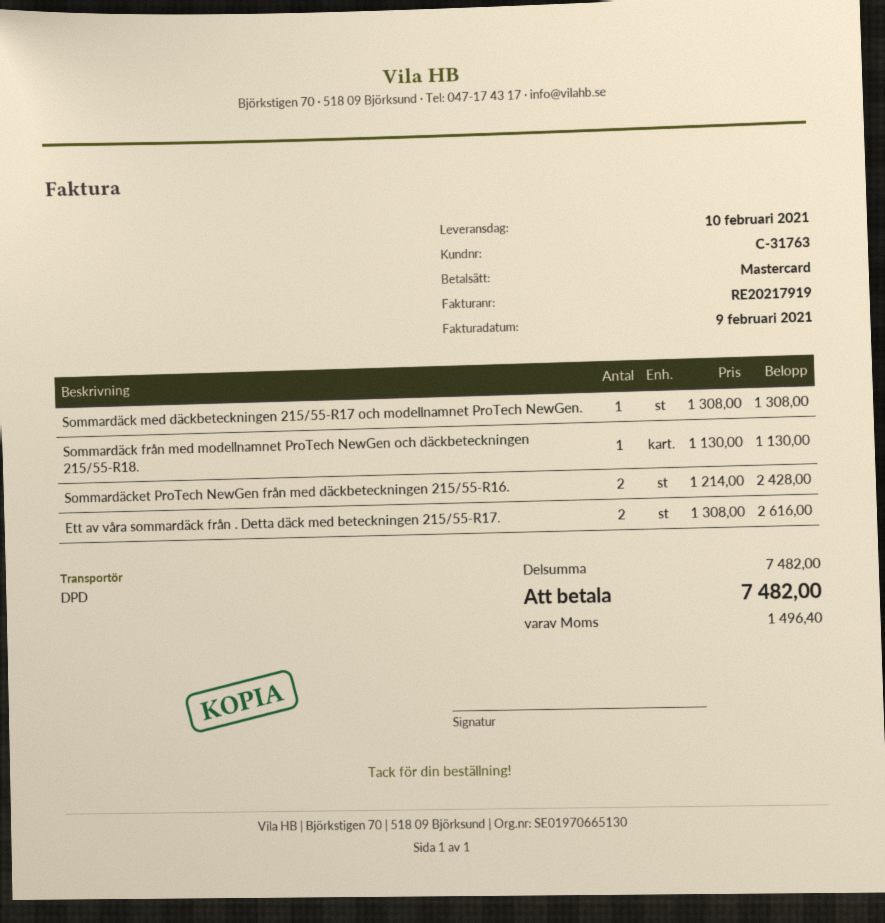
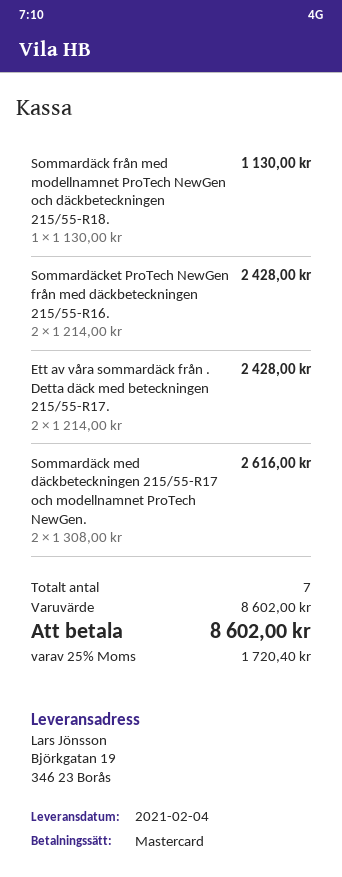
delivery date: 2021-02-10 -> 2021-02-04
Sommardäck med däckbeteckningen 215/55-R17 och modellnamnet ProTech NewGen.: 1 x 1308.00 = 1308.00 -> 2 x 1308.00 = 2616.00
Ett av våra sommardäck från . Detta däck med beteckningen 215/55-R17.: 2 x 1308.00 = 2616.00 -> 2 x 1214.00 = 2428.00
subtotal: 7482.00 -> 8602.00
tax: 1496.40 -> 1720.40
total: 7482.00 -> 8602.00

